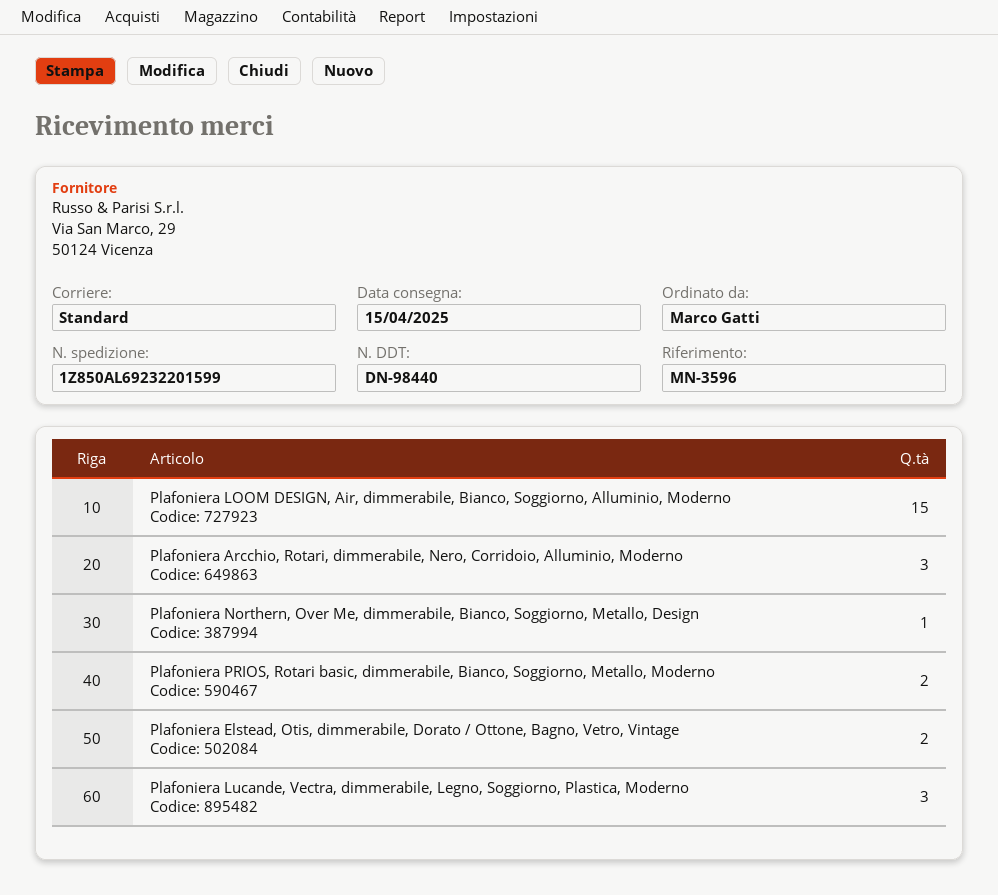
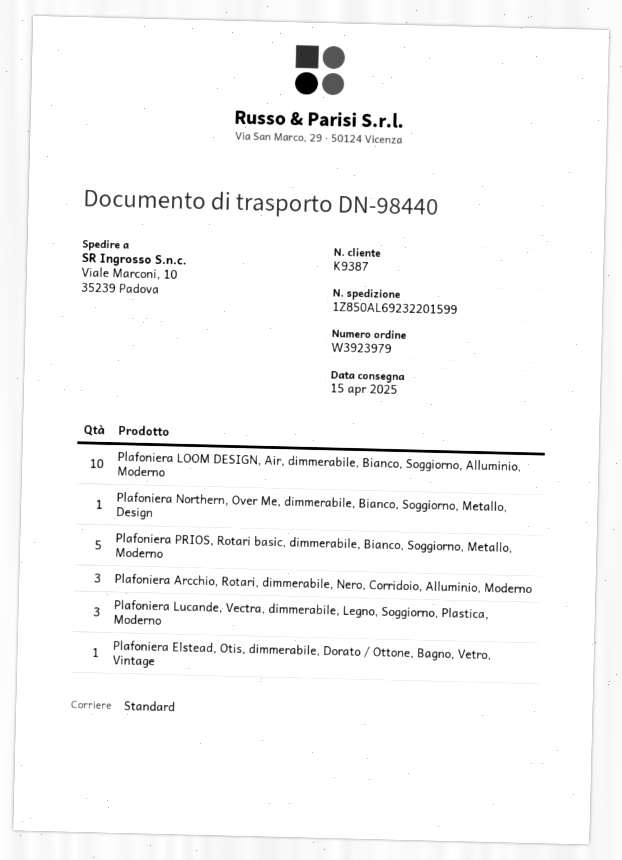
Plafoniera LOOM DESIGN, Air, dimmerabile, Bianco, Soggiorno, Alluminio, Moderno: 15 -> 10
Plafoniera PRIOS, Rotari basic, dimmerabile, Bianco, Soggiorno, Metallo, Moderno: 2 -> 5
Plafoniera Elstead, Otis, dimmerabile, Dorato / Ottone, Bagno, Vetro, Vintage: 2 -> 1

